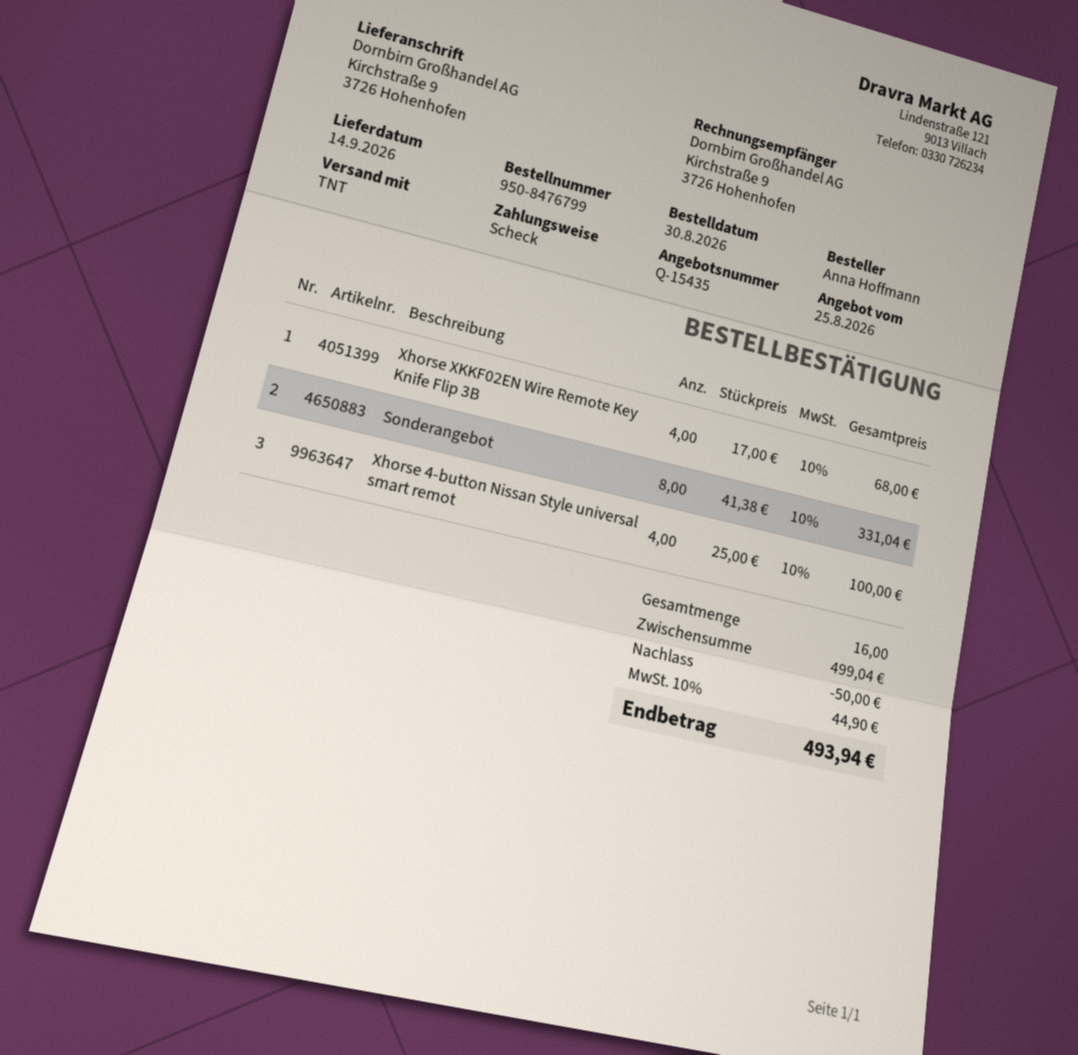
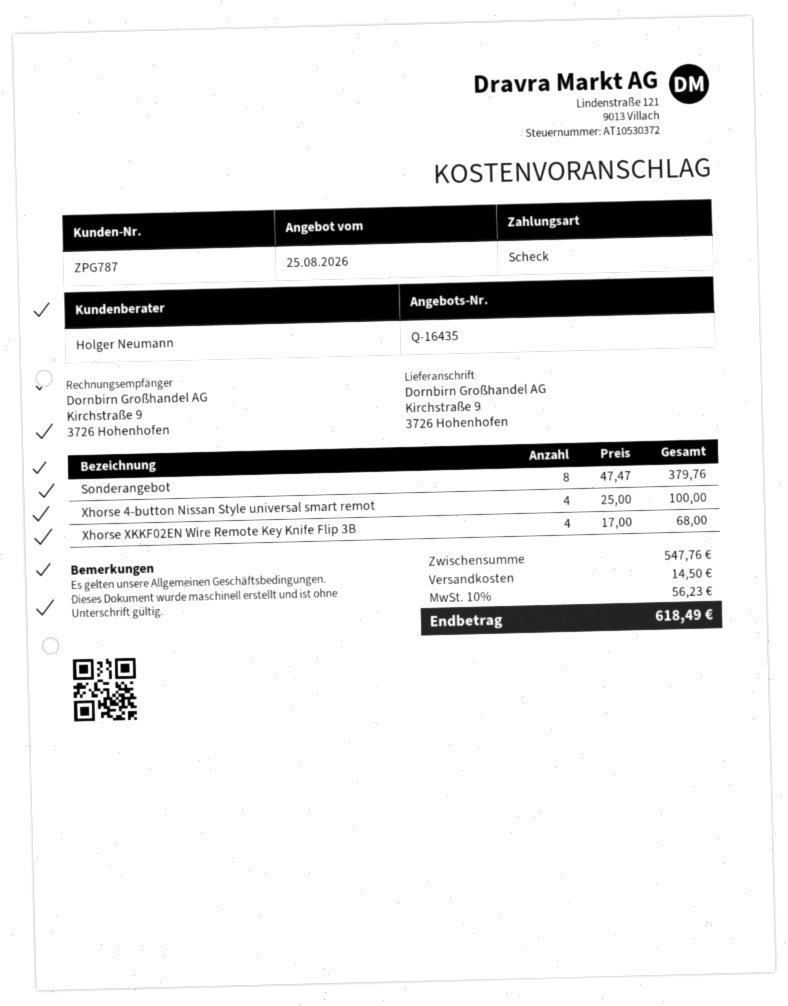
quote number: Q-15435 -> Q-16435
Sonderangebot: 8 x 41.38 = 331.04 -> 8 x 47.47 = 379.76
subtotal: 499.04 -> 547.76
discount: 50.00 -> none
shipping: none -> 14.50
tax: 10% = 44.90 -> 10% = 56.23
total: 493.94 -> 618.49

